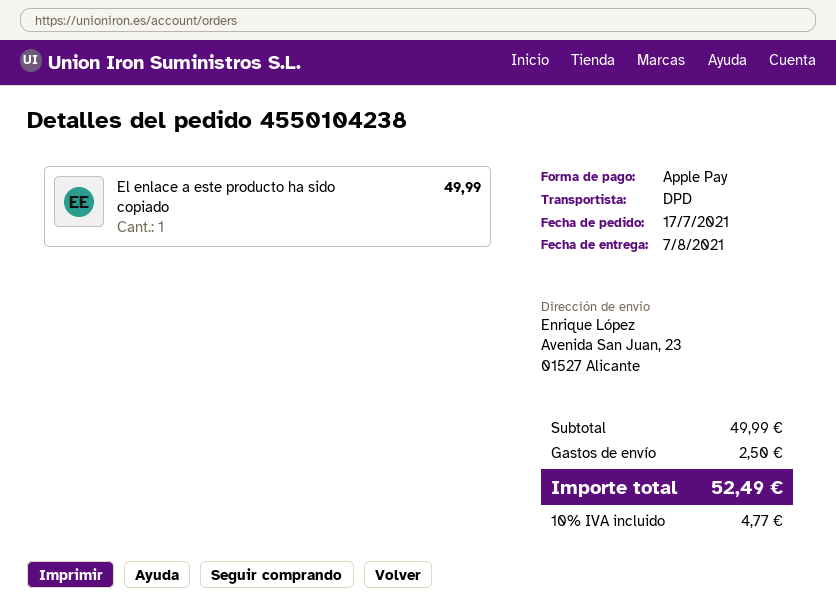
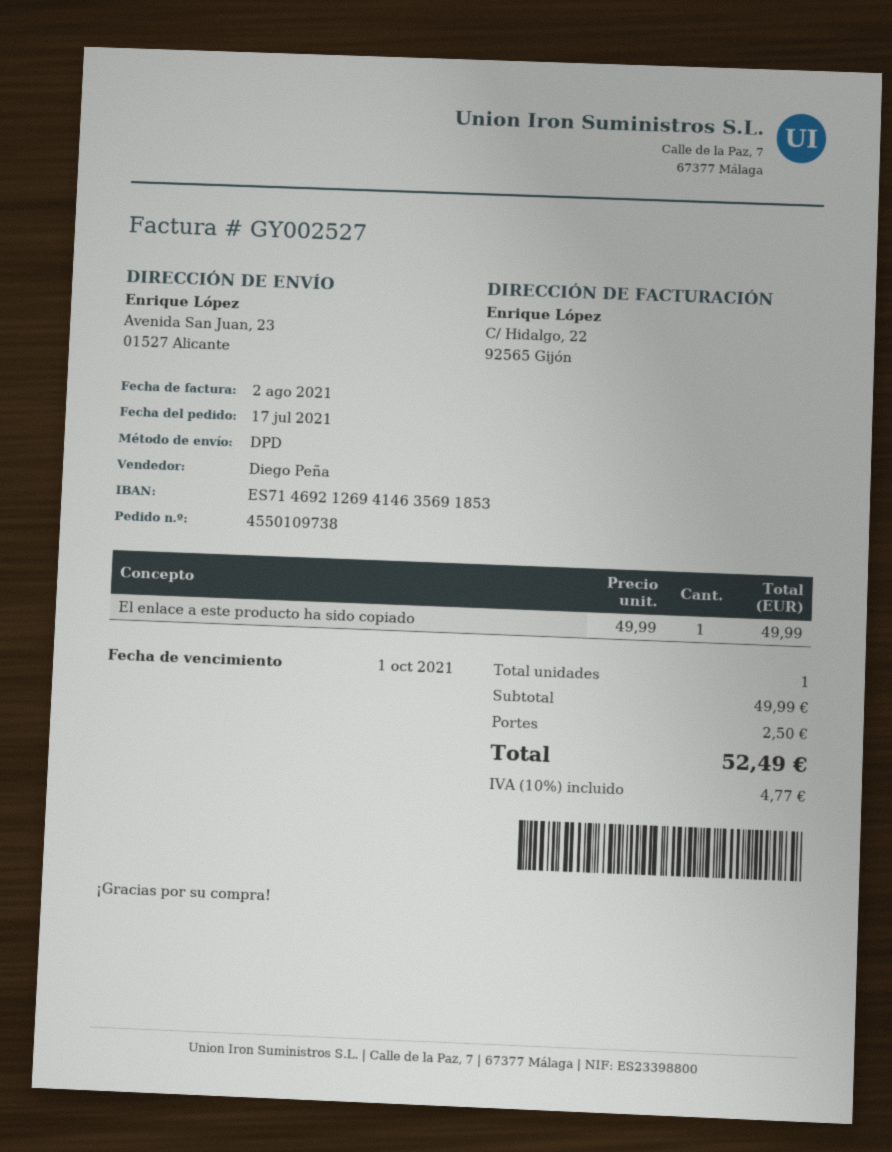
order number: 4550104238 -> 4550109738

